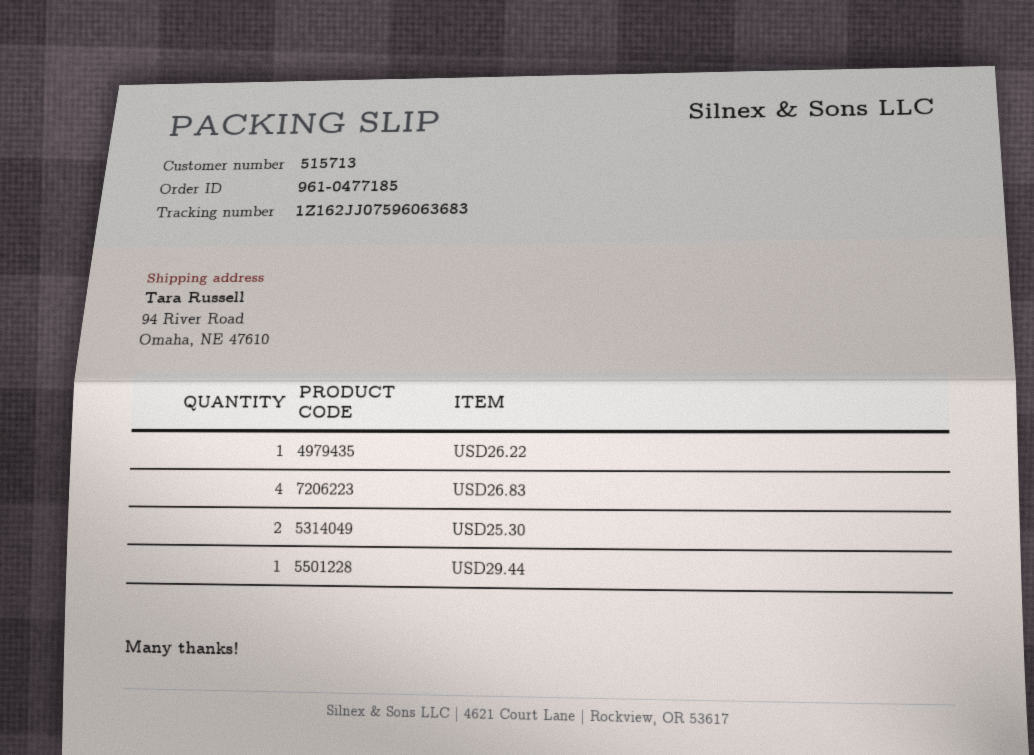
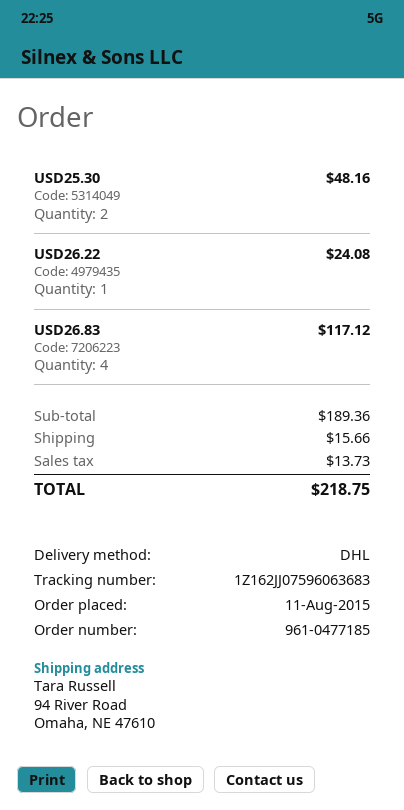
USD29.44: 1 -> none

